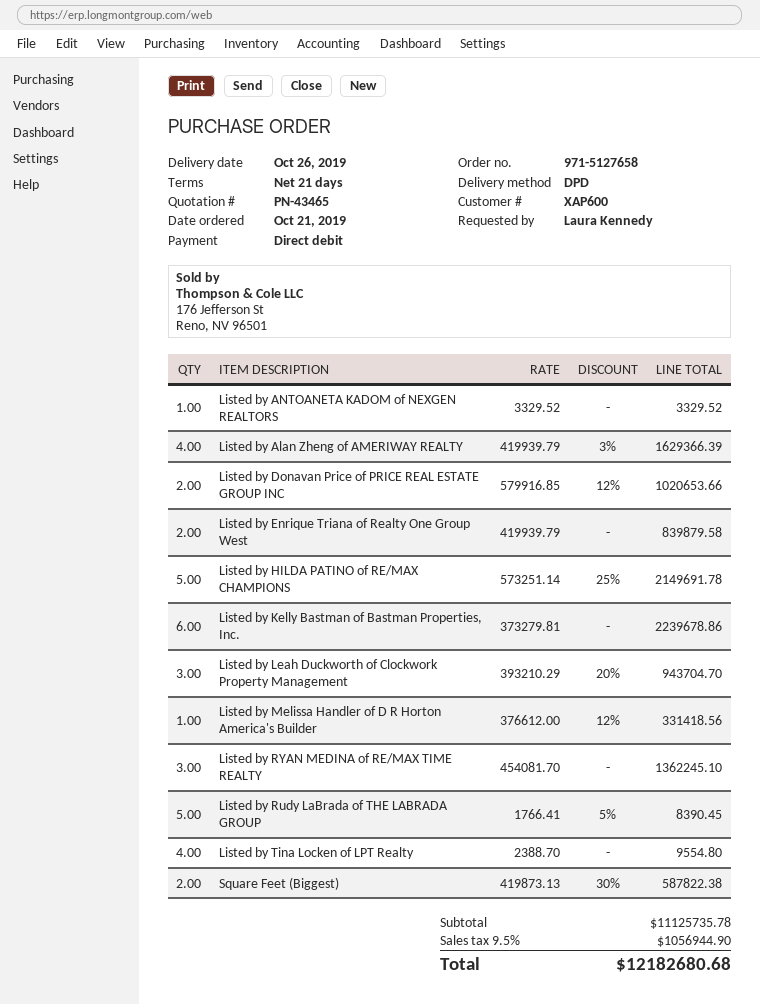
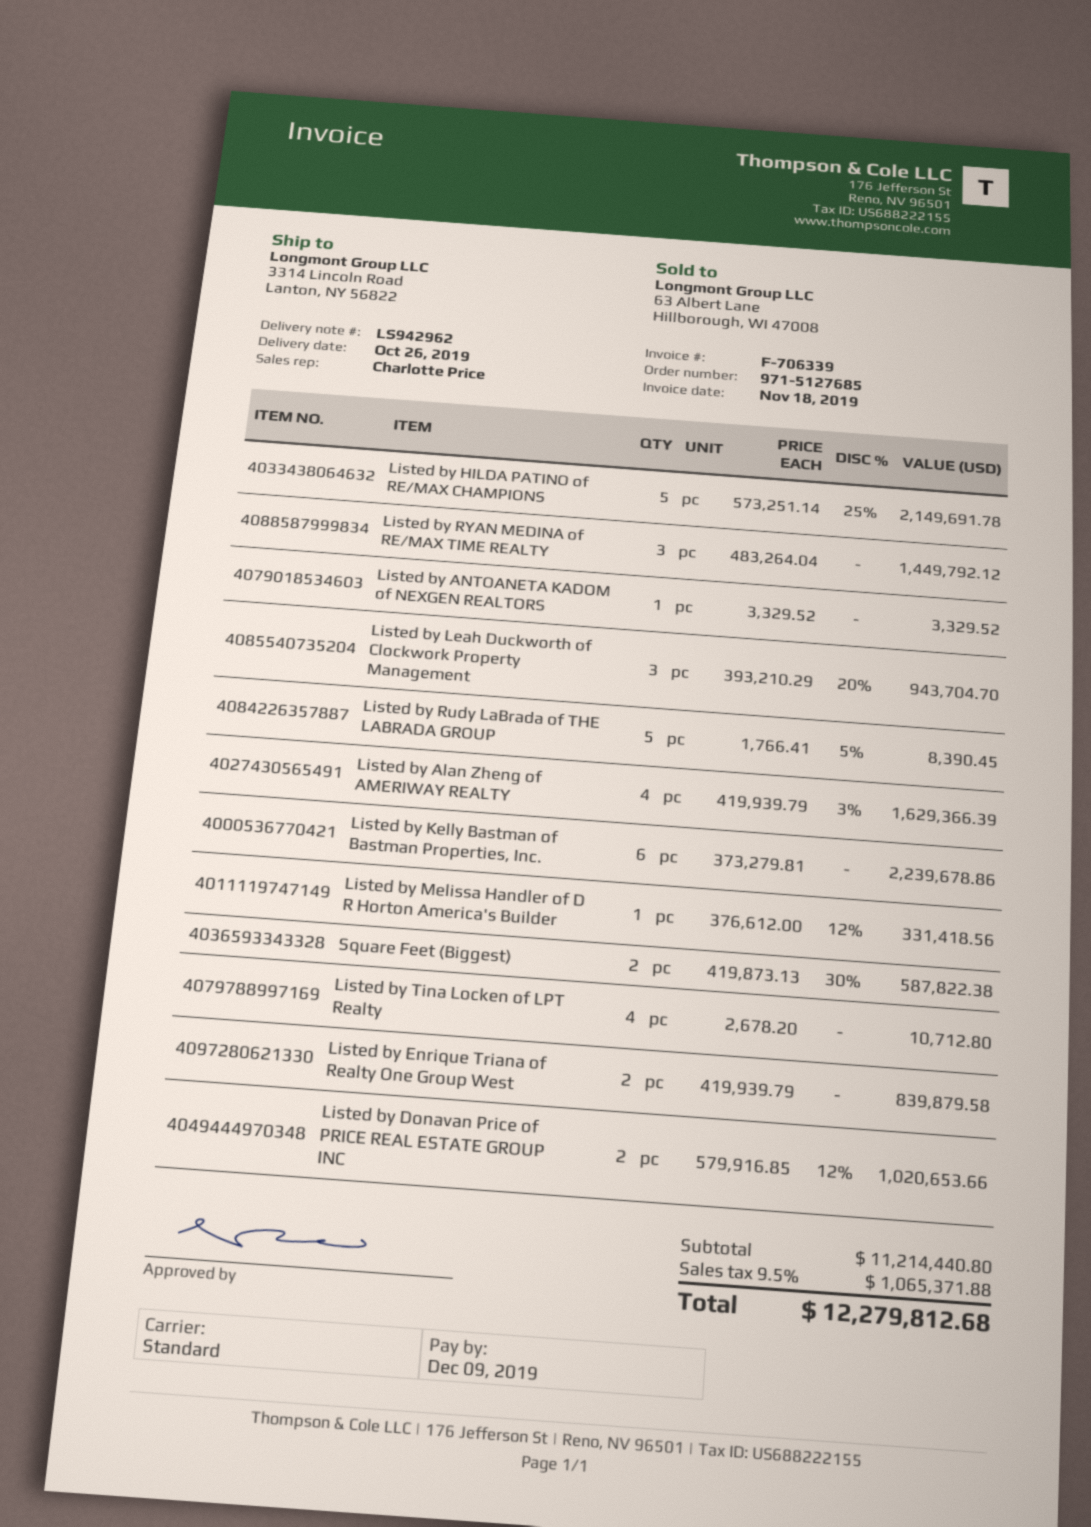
order number: 971-5127658 -> 971-5127685
shipping method: DPD -> standard
Listed by RYAN MEDINA of RE/MAX TIME REALTY: 3 x 454081.70 = 1362245.10 -> 3 x 483264.04 = 1449792.12
Listed by Tina Locken of LPT Realty: 4 x 2388.70 = 9554.80 -> 4 x 2678.20 = 10712.80
subtotal: 11125735.78 -> 11214440.80
tax: 9.5% = 1056944.90 -> 9.5% = 1065371.88
total: 12182680.68 -> 12279812.68

